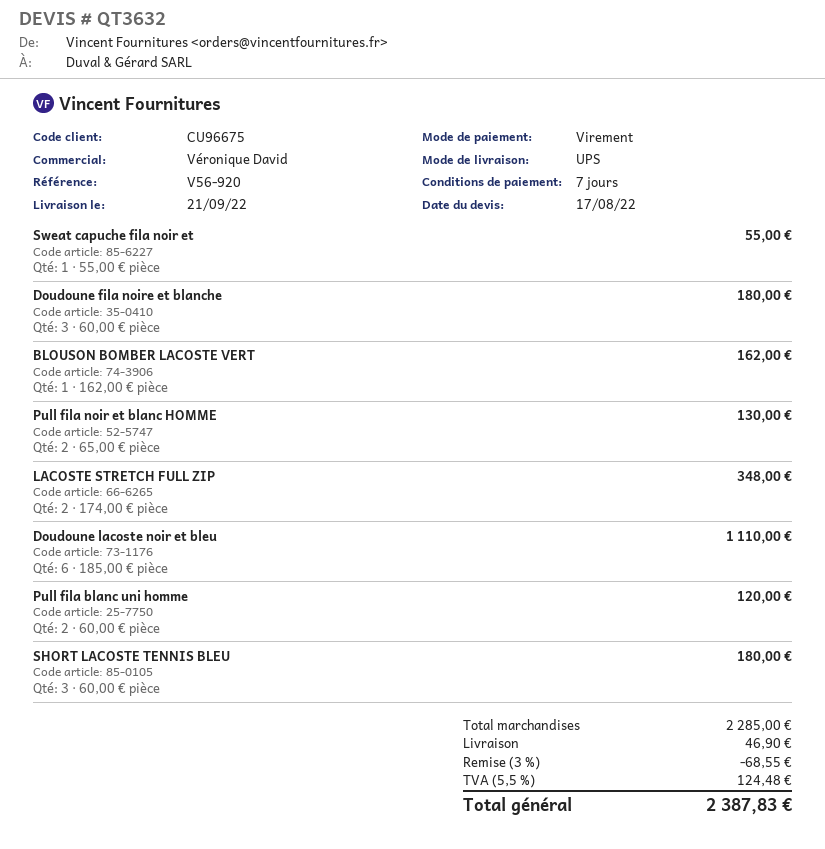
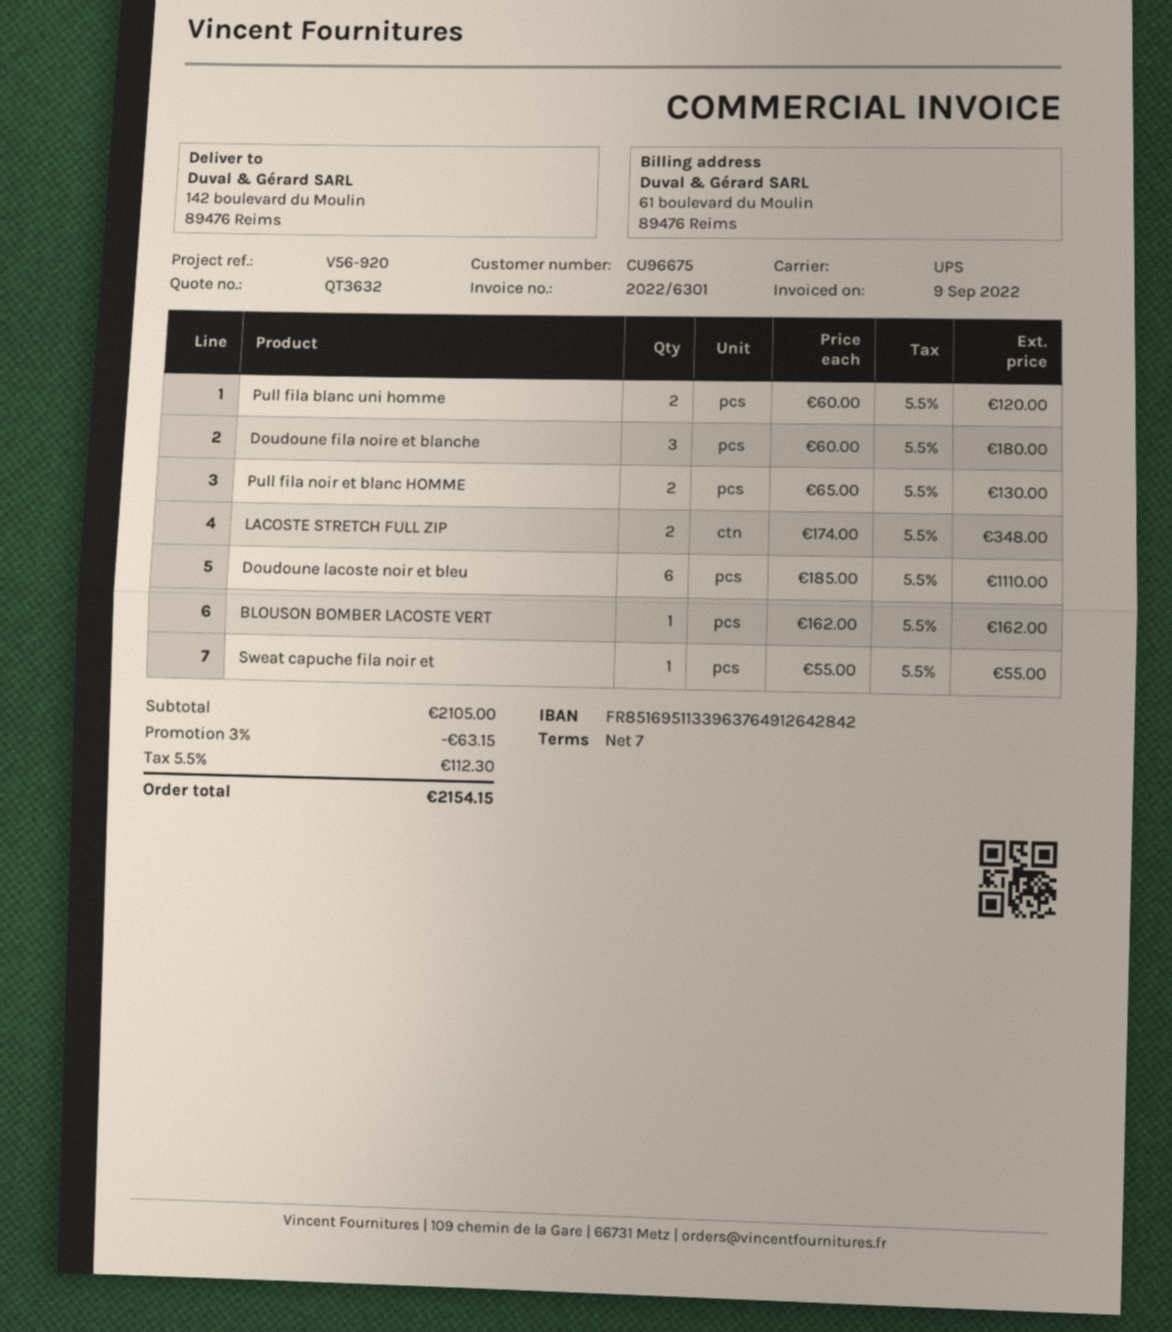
SHORT LACOSTE TENNIS BLEU: 3 x 60.00 = 180.00 -> none
subtotal: 2285.00 -> 2105.00
discount: 3% = 68.55 -> 3% = 63.15
shipping: 46.90 -> none
tax: 5.5% = 124.48 -> 5.5% = 112.30
total: 2387.83 -> 2154.15

